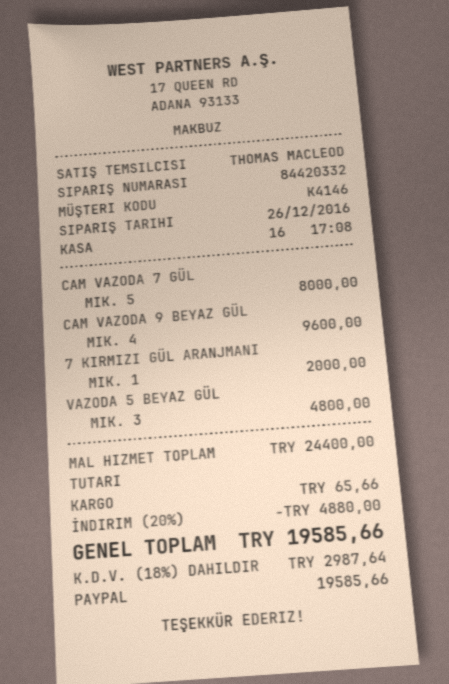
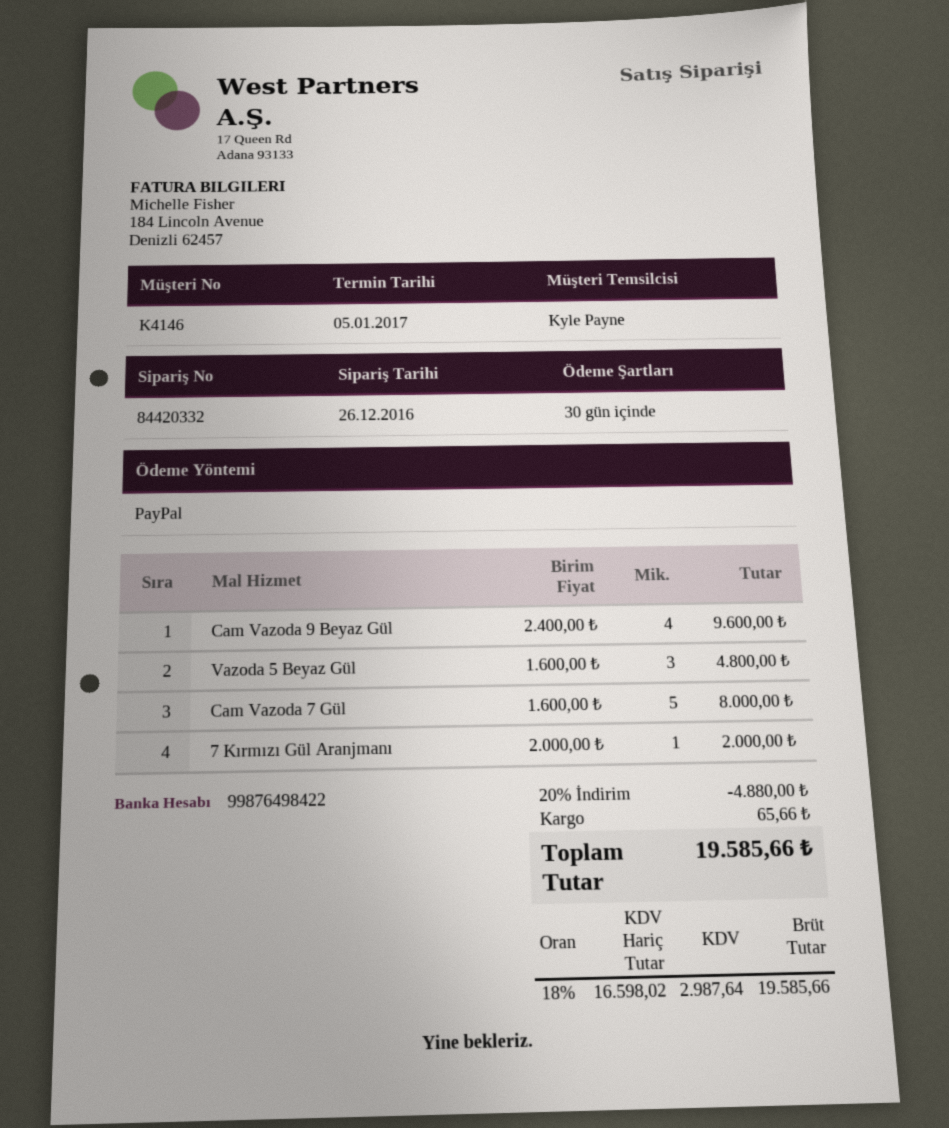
sales rep: THOMAS MACLEOD -> Kyle Payne

